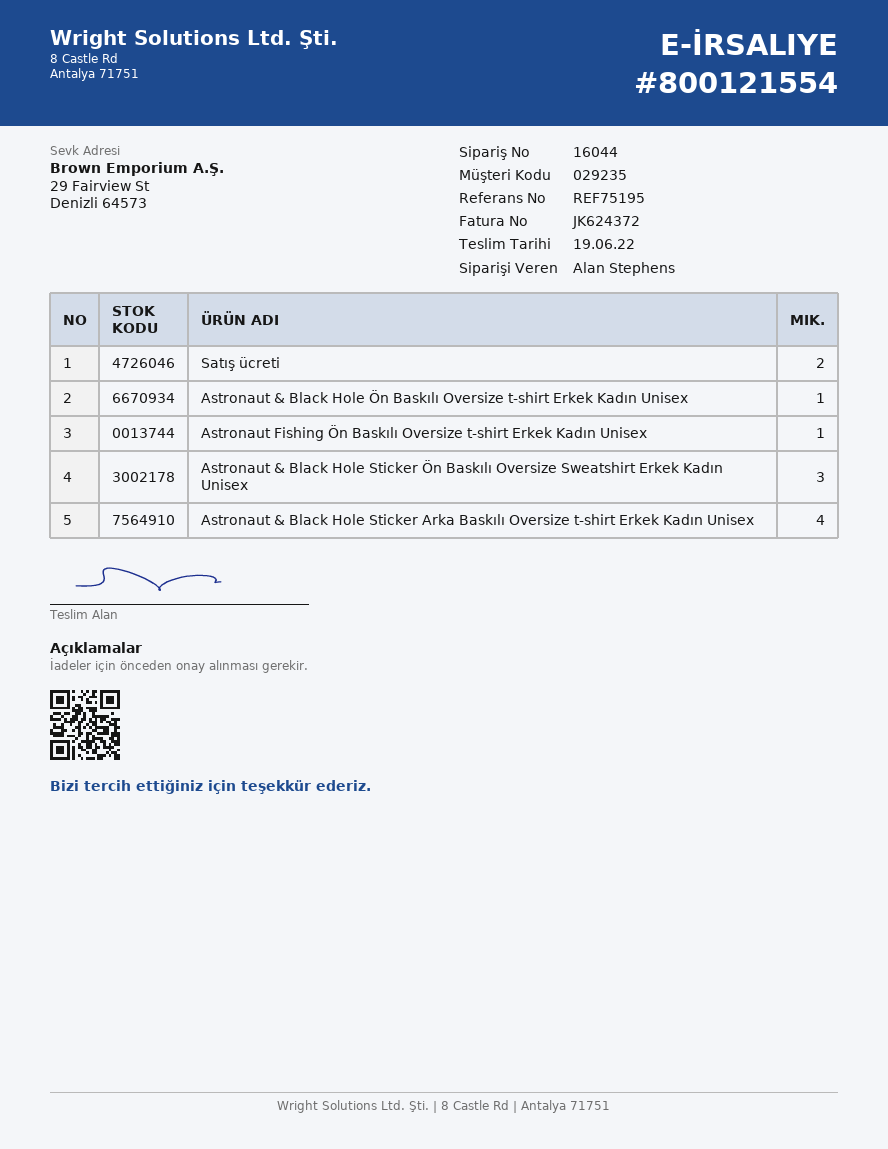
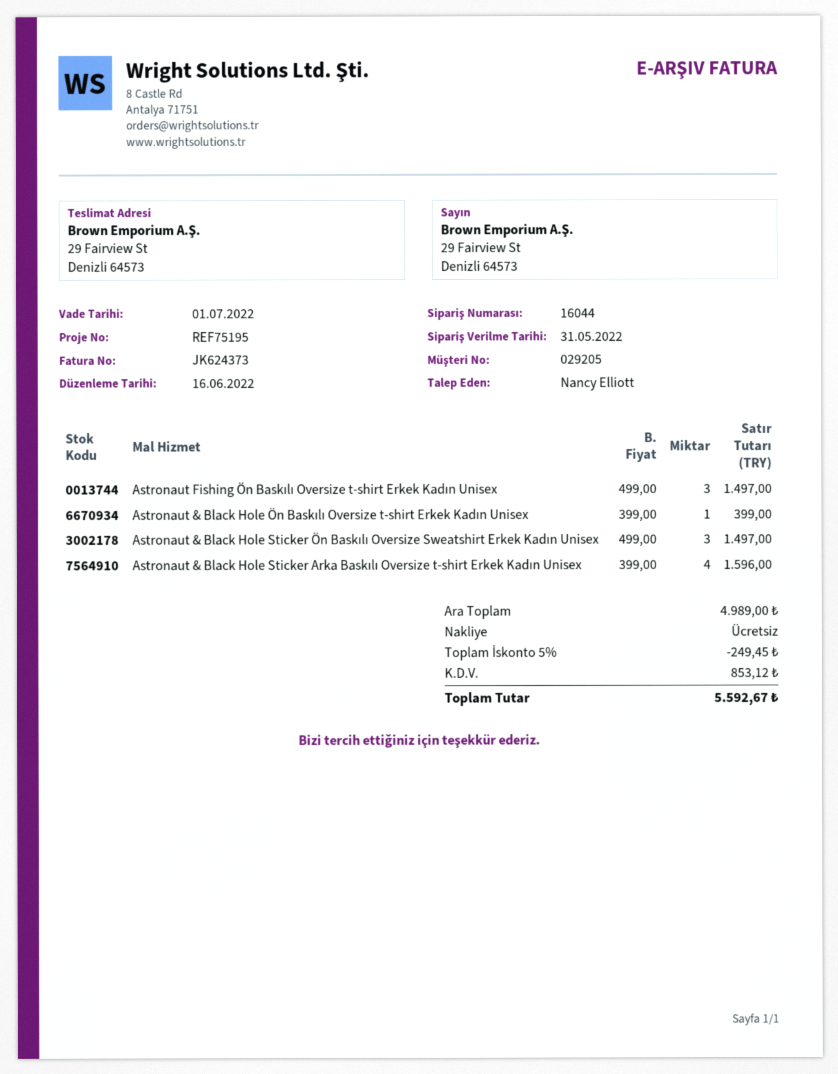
invoice number: JK624372 -> JK624373
customer number: 029235 -> 029205
ordered by: Alan Stephens -> Nancy Elliott
Satış ücreti: 2 -> none
Astronaut Fishing Ön Baskılı Oversize t-shirt Erkek Kadın Unisex: 1 -> 3

